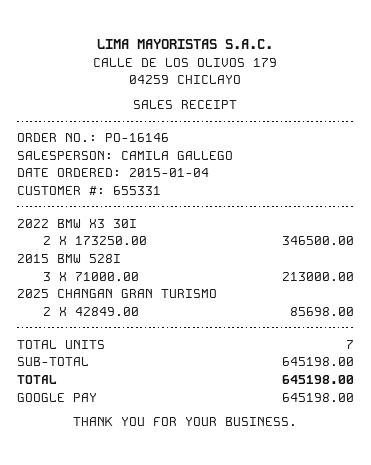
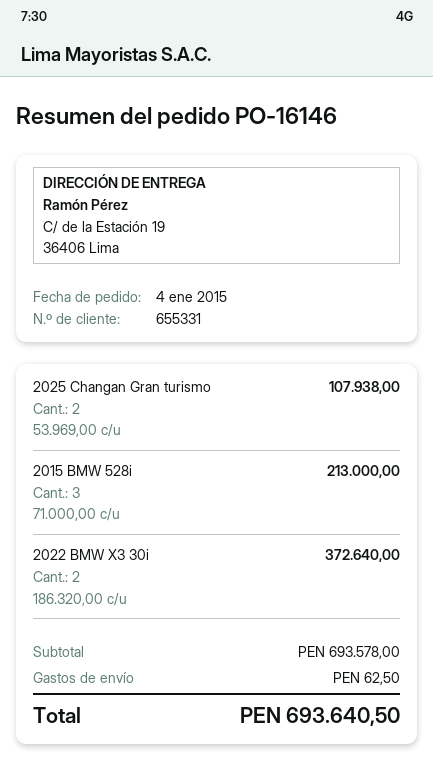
2022 BMW X3 30I: 2 x 173250.00 = 346500.00 -> 2 x 186320.00 = 372640.00
2025 CHANGAN GRAN TURISMO: 2 x 42849.00 = 85698.00 -> 2 x 53969.00 = 107938.00
subtotal: 645198.00 -> 693578.00
shipping: none -> 62.50
total: 645198.00 -> 693640.50

